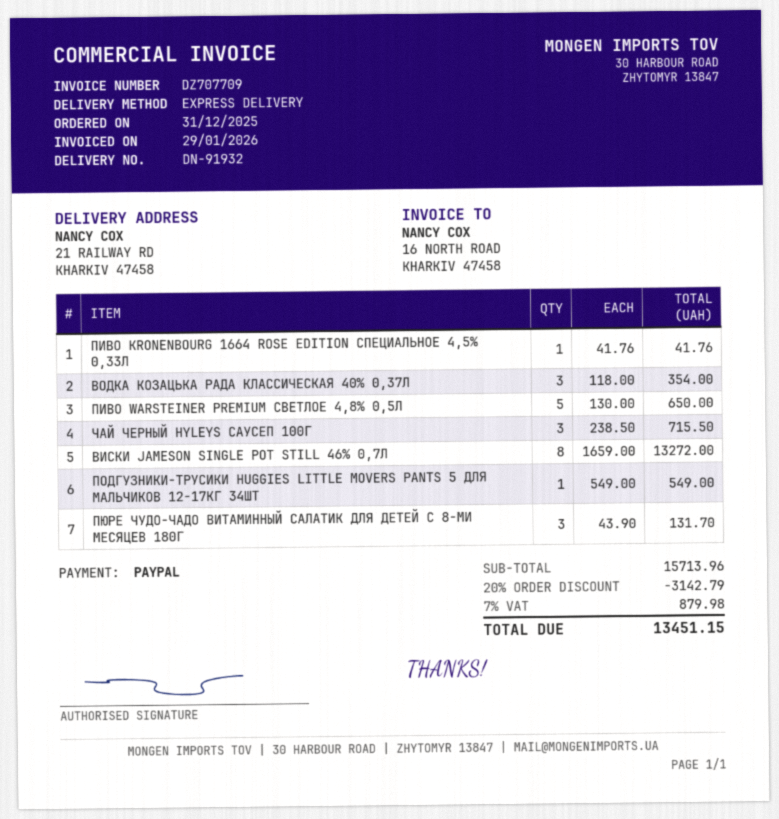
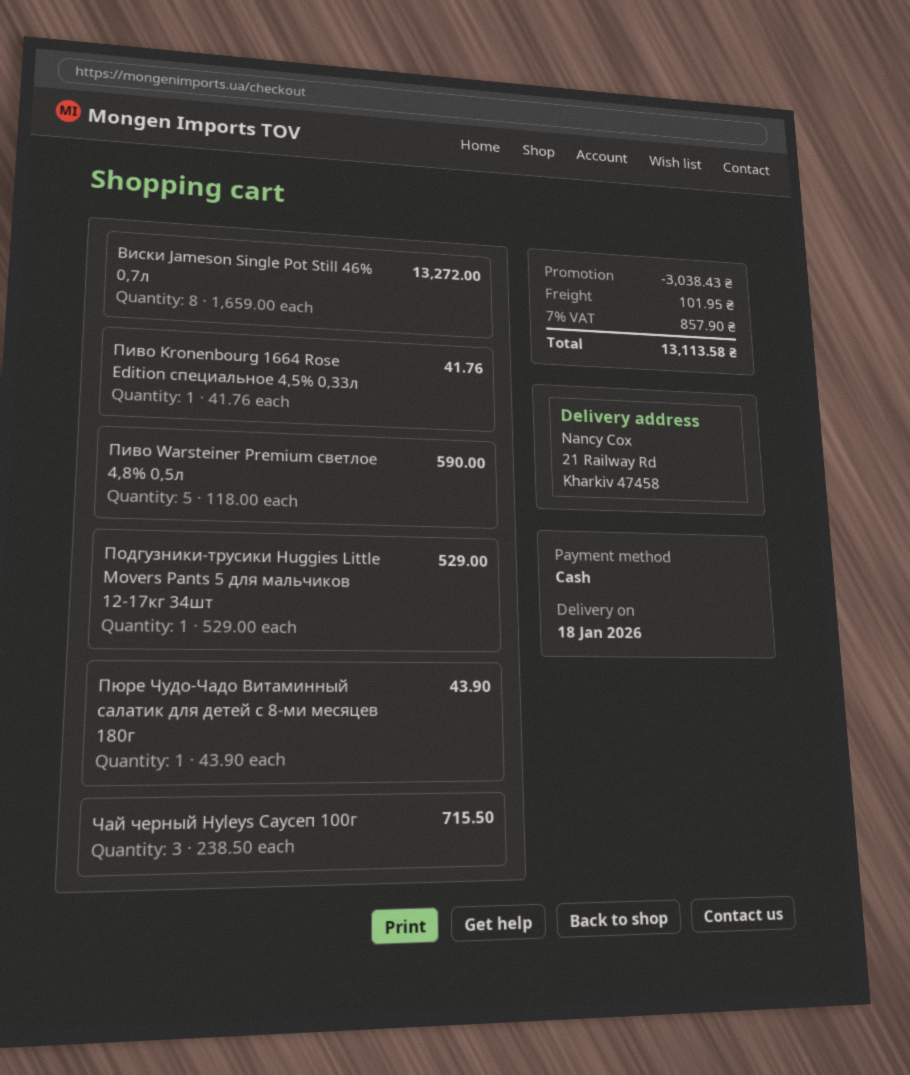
payment method: PayPal -> cash
ВОДКА КОЗАЦЬКА РАДА КЛАССИЧЕСКАЯ 40% 0,37Л: 3 x 118.00 = 354.00 -> none
ПИВО WARSTEINER PREMIUM СВЕТЛОЕ 4,8% 0,5Л: 5 x 130.00 = 650.00 -> 5 x 118.00 = 590.00
ПОДГУЗНИКИ-ТРУСИКИ HUGGIES LITTLE MOVERS PANTS 5 ДЛЯ МАЛЬЧИКОВ 12-17КГ 34ШТ: 1 x 549.00 = 549.00 -> 1 x 529.00 = 529.00
ПЮРЕ ЧУДО-ЧАДО ВИТАМИННЫЙ САЛАТИК ДЛЯ ДЕТЕЙ С 8-МИ МЕСЯЦЕВ 180Г: 3 x 43.90 = 131.70 -> 1 x 43.90 = 43.90
discount: 3142.79 -> 3038.43
shipping: none -> 101.95
tax: 7% = 879.98 -> 7% = 857.90
total: 13451.15 -> 13113.58

